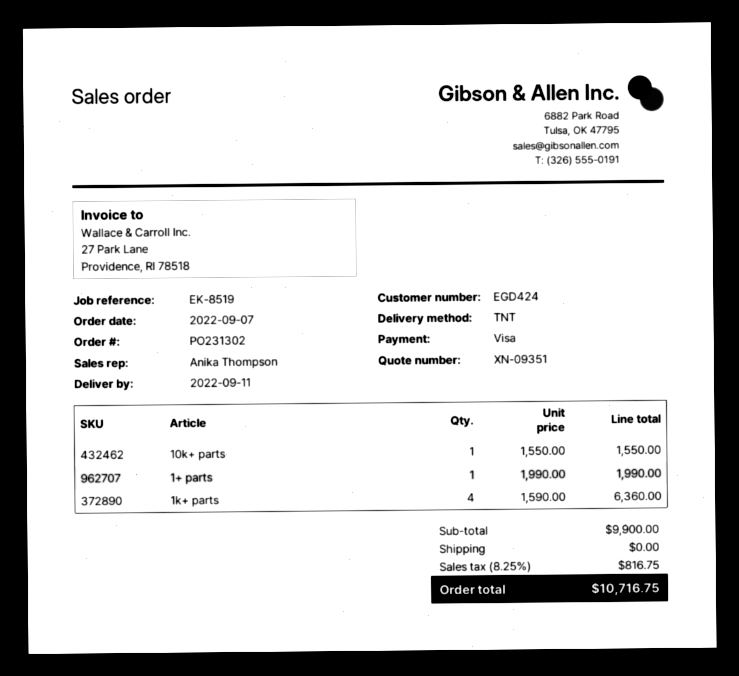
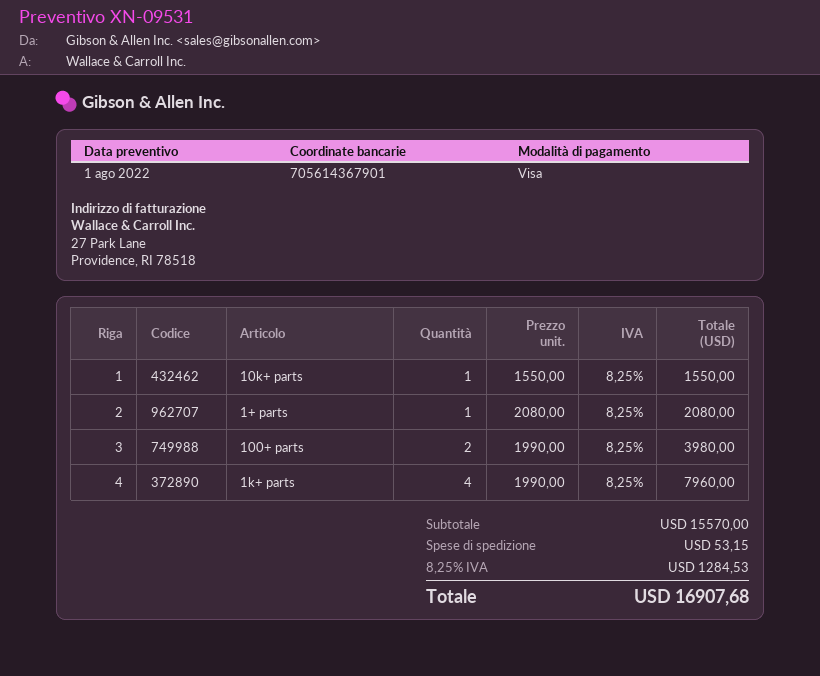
quote number: XN-09351 -> XN-09531
1+ parts: 1 x 1990.00 = 1990.00 -> 1 x 2080.00 = 2080.00
1k+ parts: 4 x 1590.00 = 6360.00 -> 4 x 1990.00 = 7960.00
100+ parts: none -> 2 x 1990.00 = 3980.00
subtotal: 9900.00 -> 15570.00
shipping: 0.00 -> 53.15
tax: 8.25% = 816.75 -> 8.25% = 1284.53
total: 10716.75 -> 16907.68

